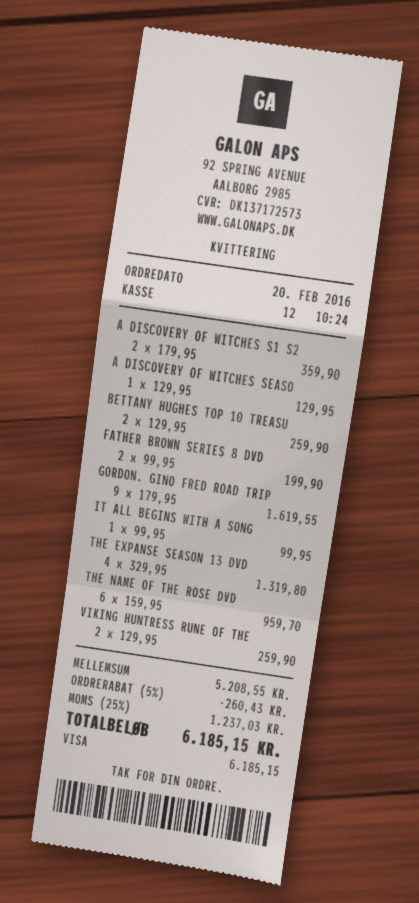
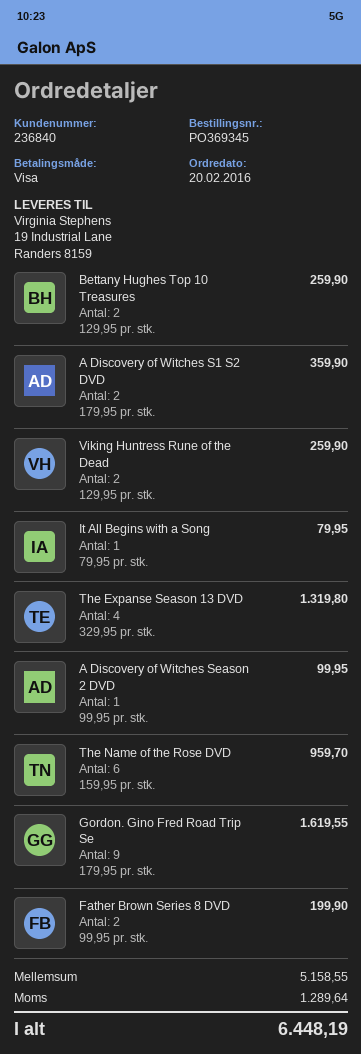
A DISCOVERY OF WITCHES SEASO: 1 x 129.95 = 129.95 -> 1 x 99.95 = 99.95
IT ALL BEGINS WITH A SONG: 1 x 99.95 = 99.95 -> 1 x 79.95 = 79.95
subtotal: 5208.55 -> 5158.55
discount: 5% = 260.43 -> none
tax: 1237.03 -> 1289.64
total: 6185.15 -> 6448.19

